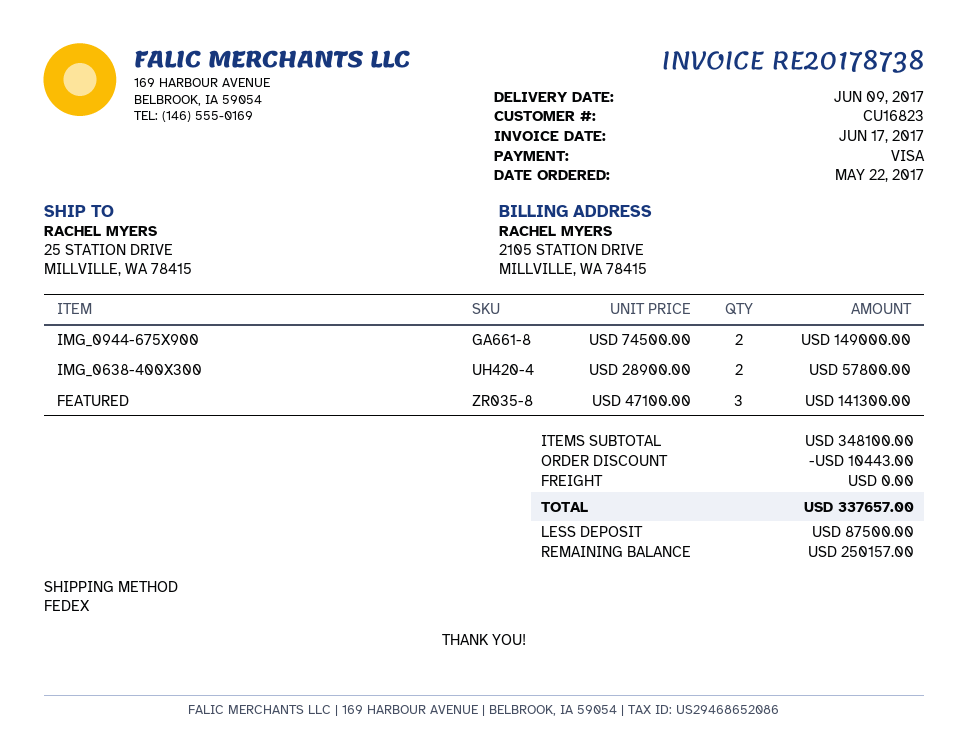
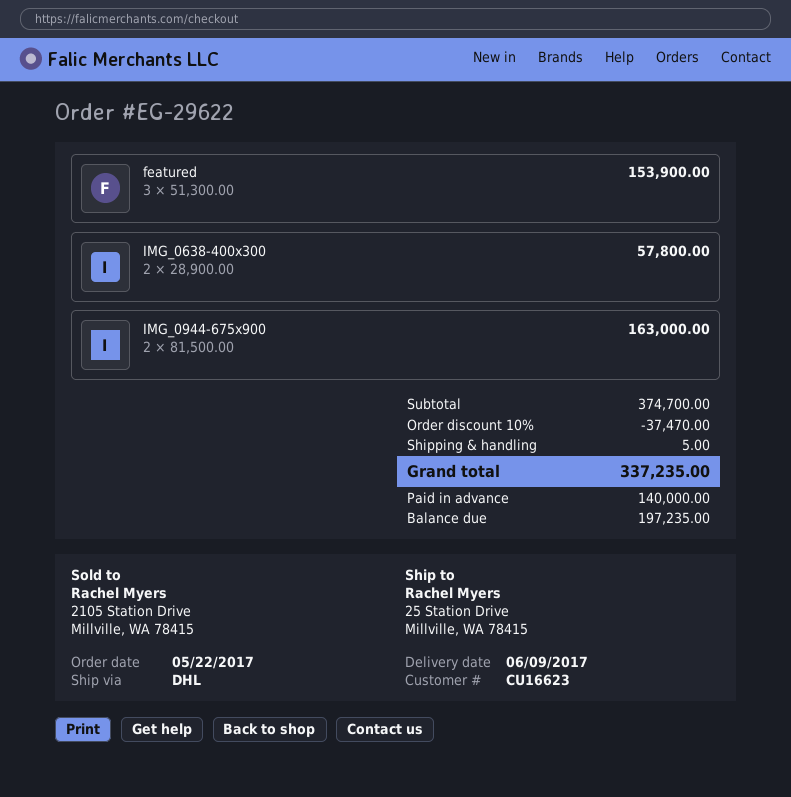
customer number: CU16823 -> CU16623
shipping method: FedEx -> DHL
IMG_0944-675X900: 2 x 74500.00 = 149000.00 -> 2 x 81500.00 = 163000.00
FEATURED: 3 x 47100.00 = 141300.00 -> 3 x 51300.00 = 153900.00
subtotal: 348100.00 -> 374700.00
discount: 10443.00 -> 37470.00
shipping: 0.00 -> 5.00
total: 337657.00 -> 337235.00
deposit: 87500.00 -> 140000.00
balance: 250157.00 -> 197235.00

